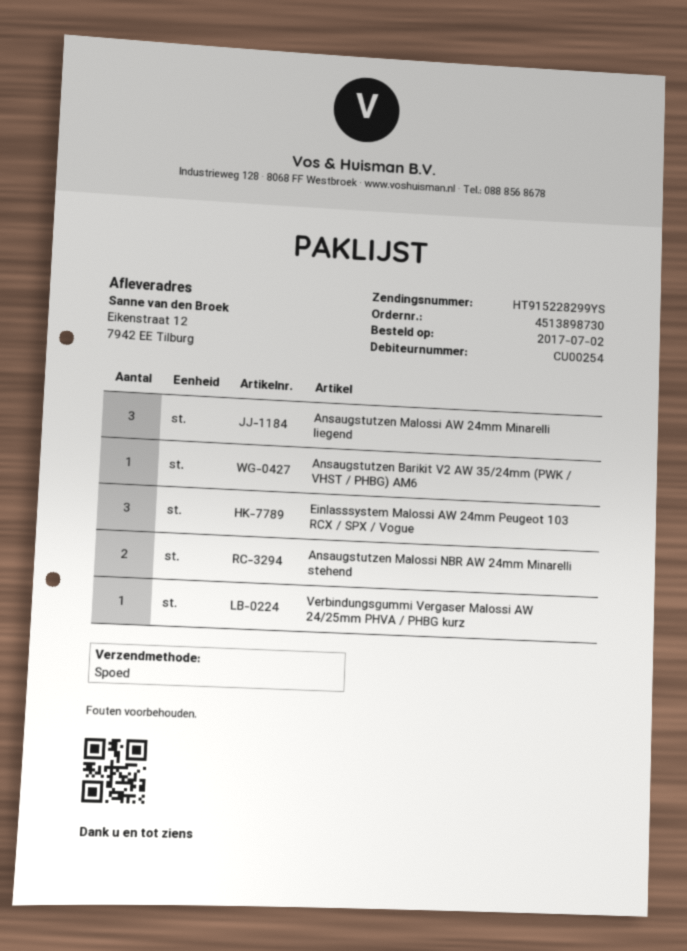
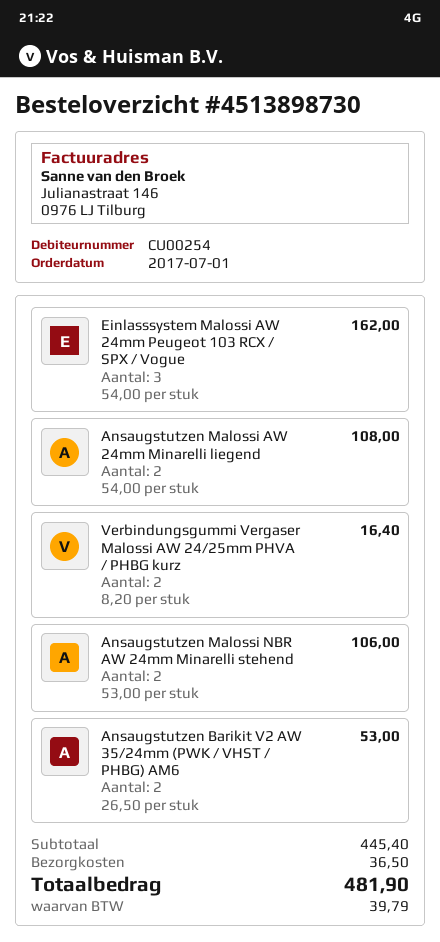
order date: 2017-07-02 -> 2017-07-01
Ansaugstutzen Malossi AW 24mm Minarelli liegend: 3 -> 2
Ansaugstutzen Barikit V2 AW 35/24mm (PWK / VHST / PHBG) AM6: 1 -> 2
Verbindungsgummi Vergaser Malossi AW 24/25mm PHVA / PHBG kurz: 1 -> 2

